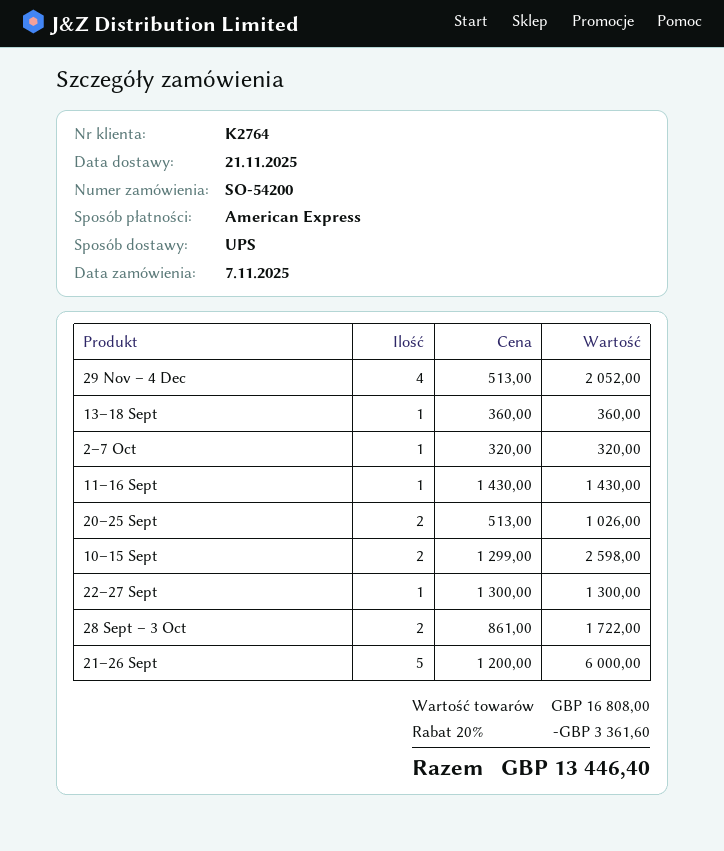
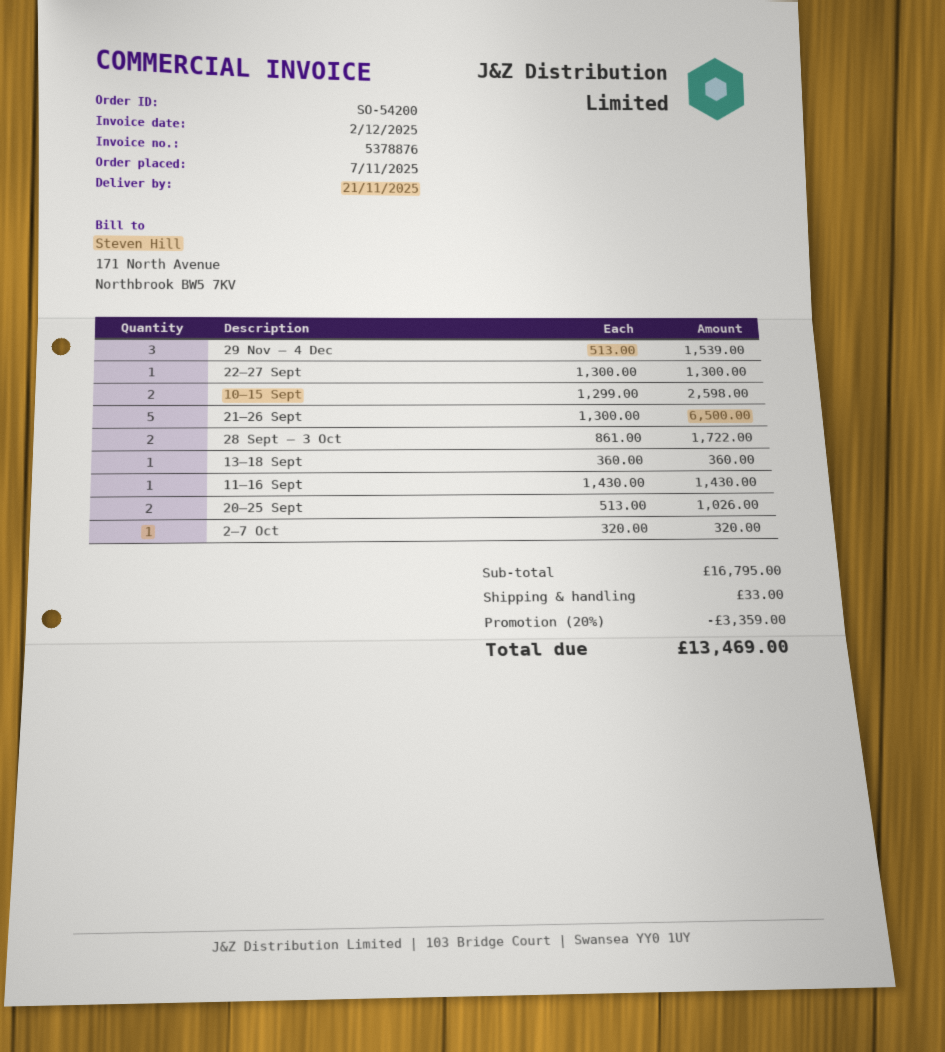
29 Nov – 4 Dec: 4 x 513.00 = 2052.00 -> 3 x 513.00 = 1539.00
21–26 Sept: 5 x 1200.00 = 6000.00 -> 5 x 1300.00 = 6500.00
subtotal: 16808.00 -> 16795.00
discount: 20% = 3361.60 -> 20% = 3359.00
shipping: none -> 33.00
total: 13446.40 -> 13469.00

